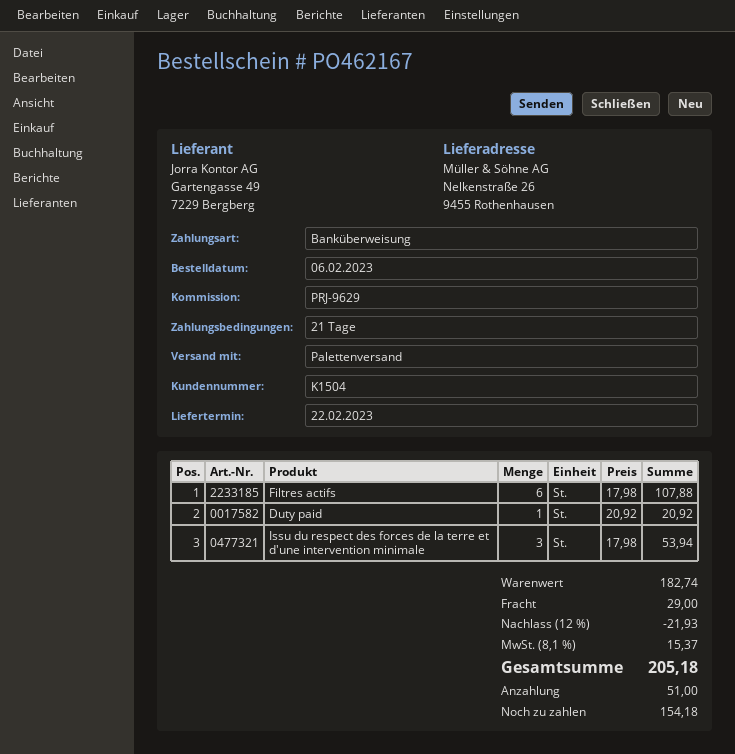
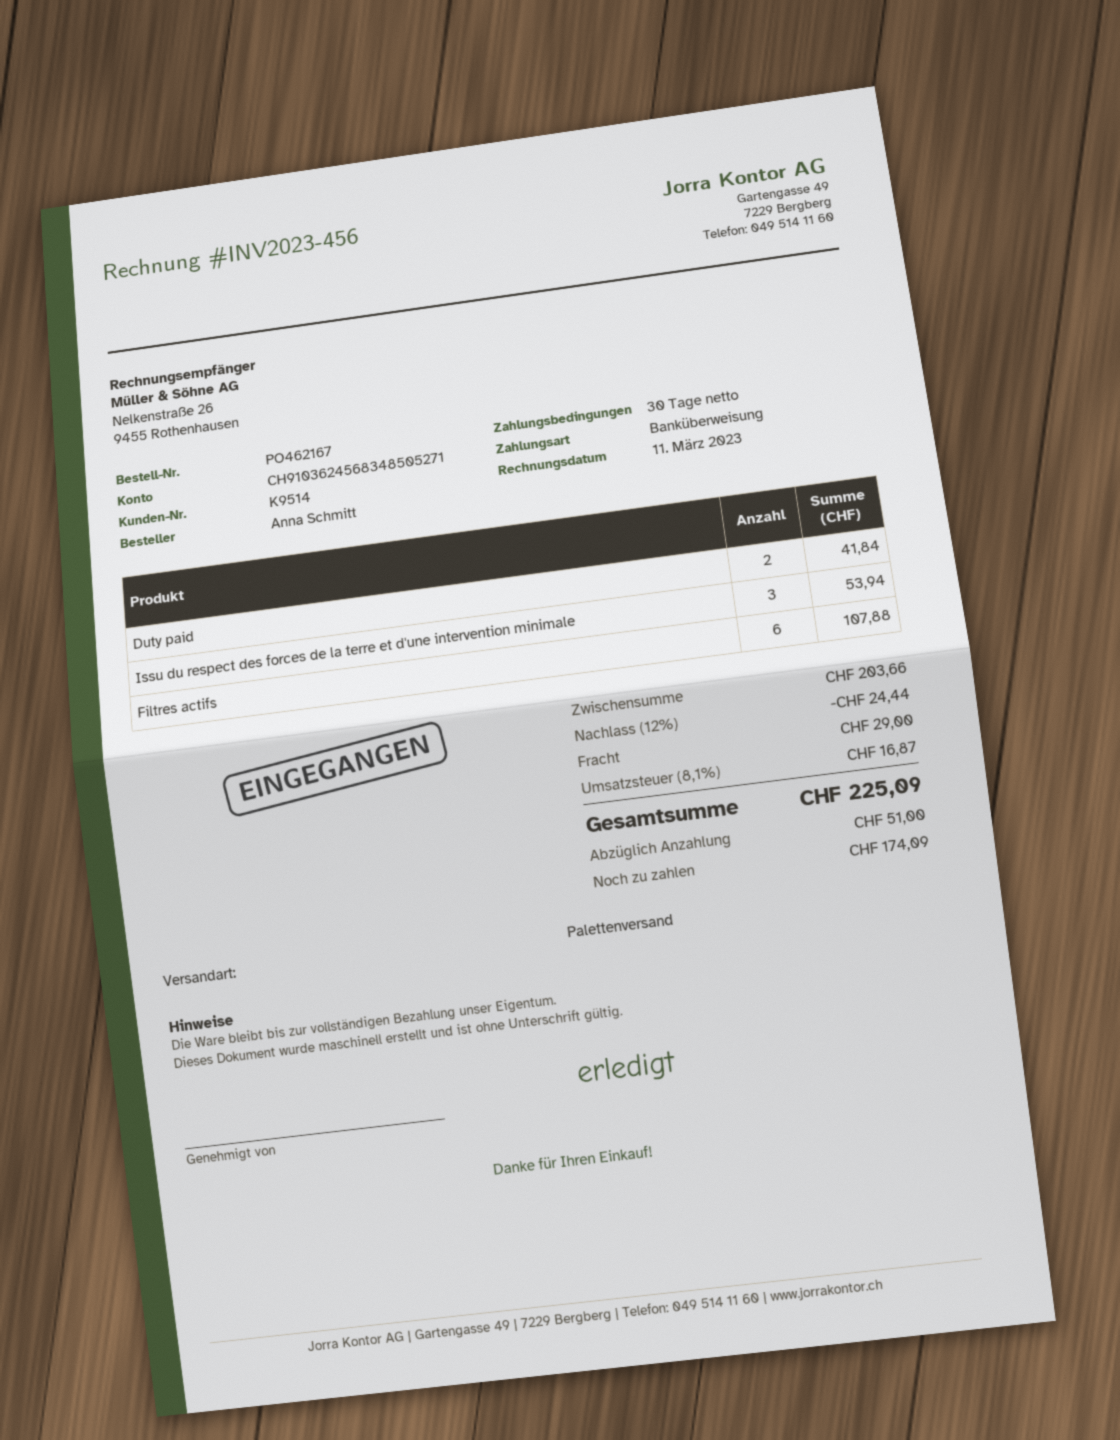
payment terms: 21 days -> 30 days
customer number: K1504 -> K9514
Duty paid: 1 for 20.92 -> 2 for 41.84
subtotal: 182.74 -> 203.66
discount: 12% = 21.93 -> 12% = 24.44
tax: 8.1% = 15.37 -> 8.1% = 16.87
total: 205.18 -> 225.09
balance: 154.18 -> 174.09

